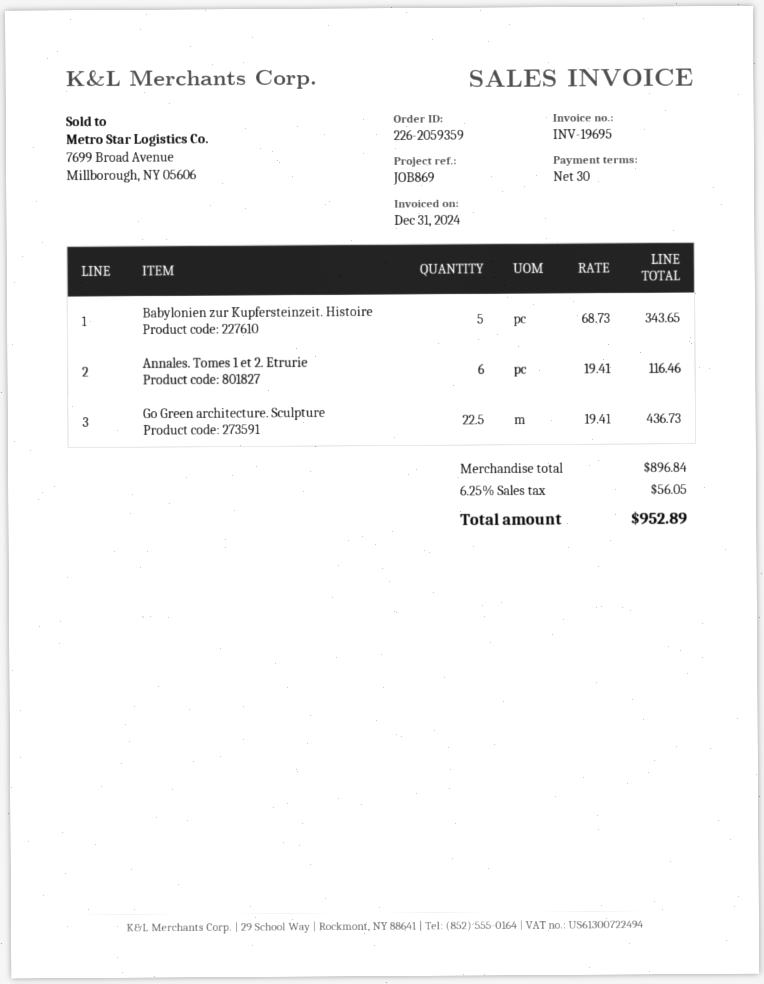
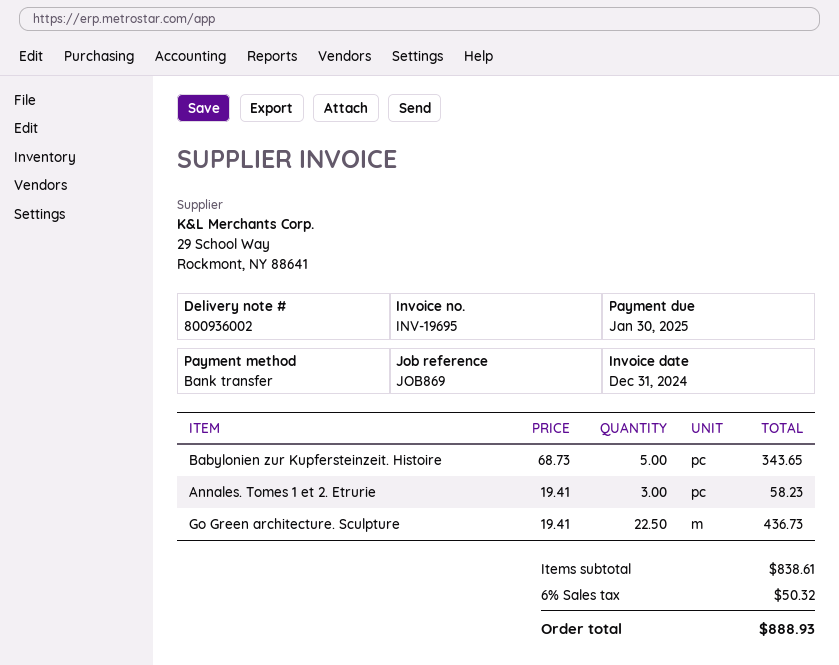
Annales. Tomes 1 et 2. Etrurie: 6 x 19.41 = 116.46 -> 3 x 19.41 = 58.23
subtotal: 896.84 -> 838.61
tax: 6.25% = 56.05 -> 6% = 50.32
total: 952.89 -> 888.93

